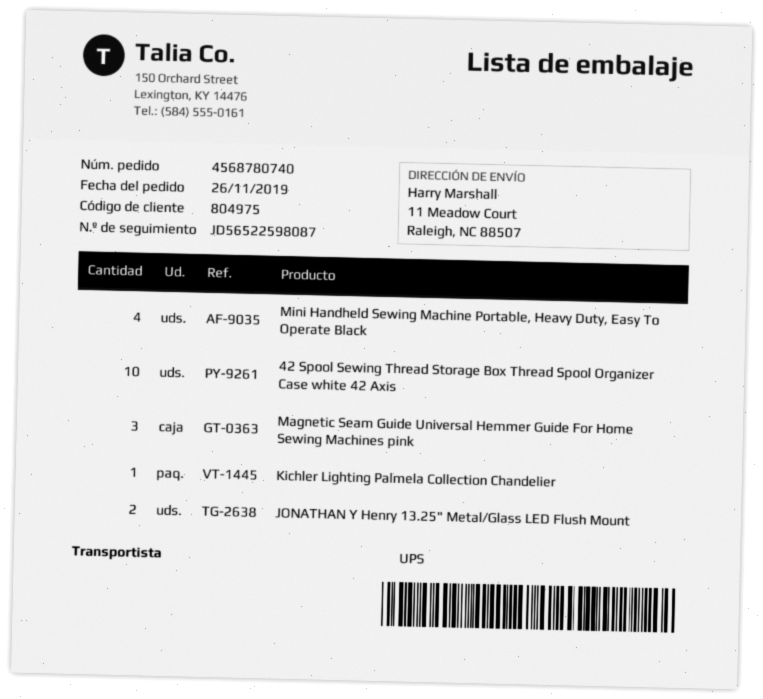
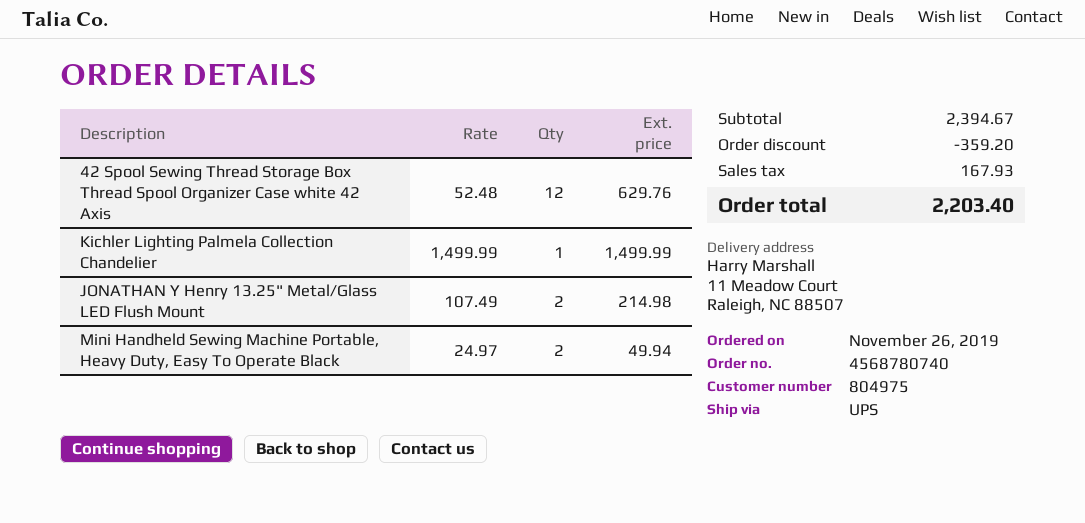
Mini Handheld Sewing Machine Portable, Heavy Duty, Easy To Operate Black: 4 -> 2
42 Spool Sewing Thread Storage Box Thread Spool Organizer Case white 42 Axis: 10 -> 12
Magnetic Seam Guide Universal Hemmer Guide For Home Sewing Machines pink: 3 -> none

